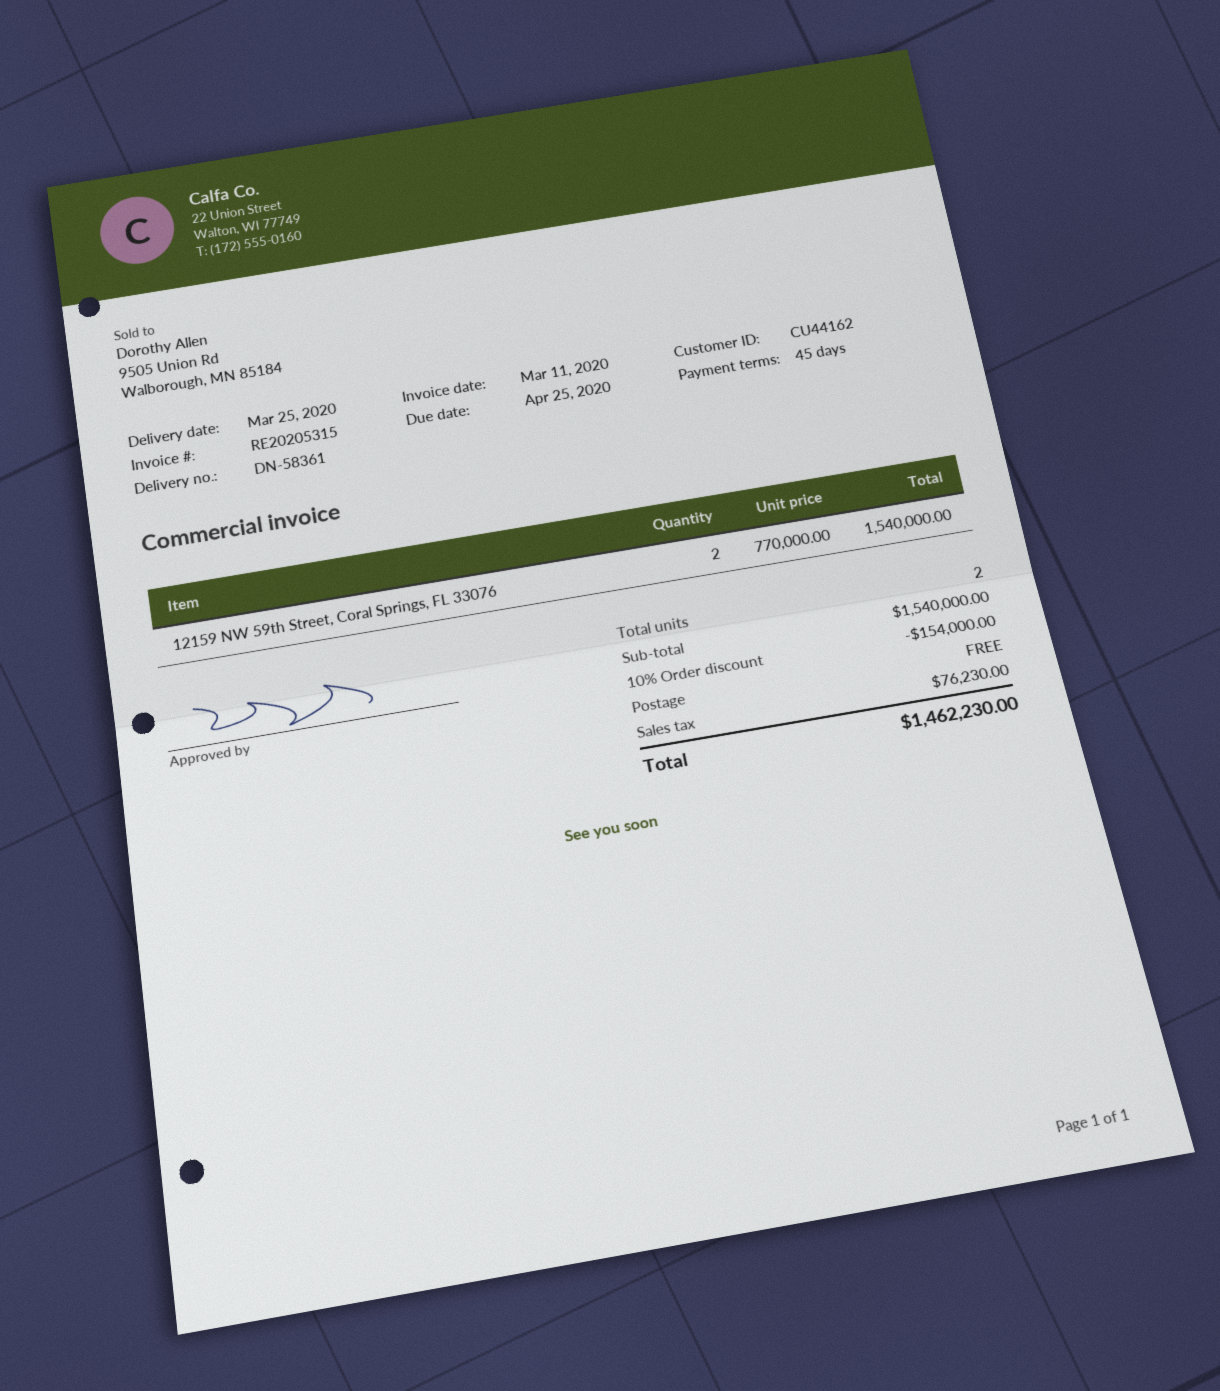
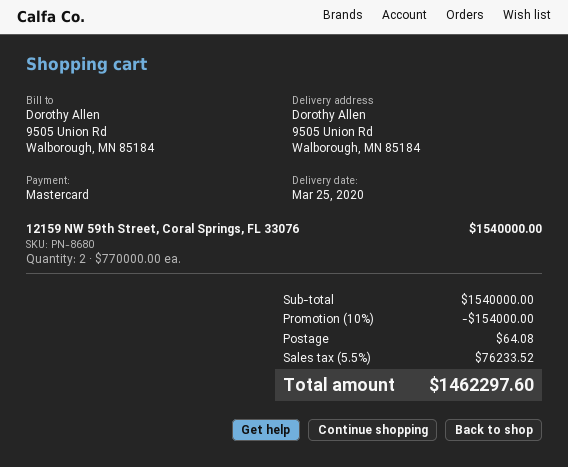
shipping: 0.00 -> 64.08
tax: 76230.00 -> 76233.52
total: 1462230.00 -> 1462297.60

